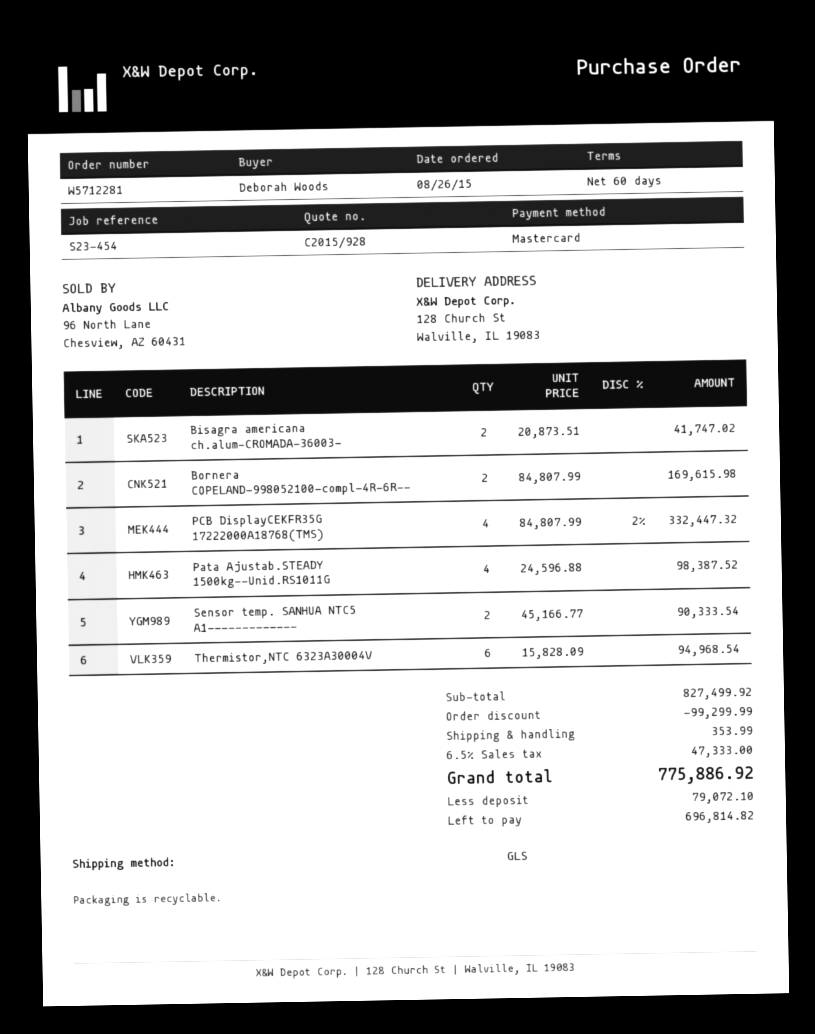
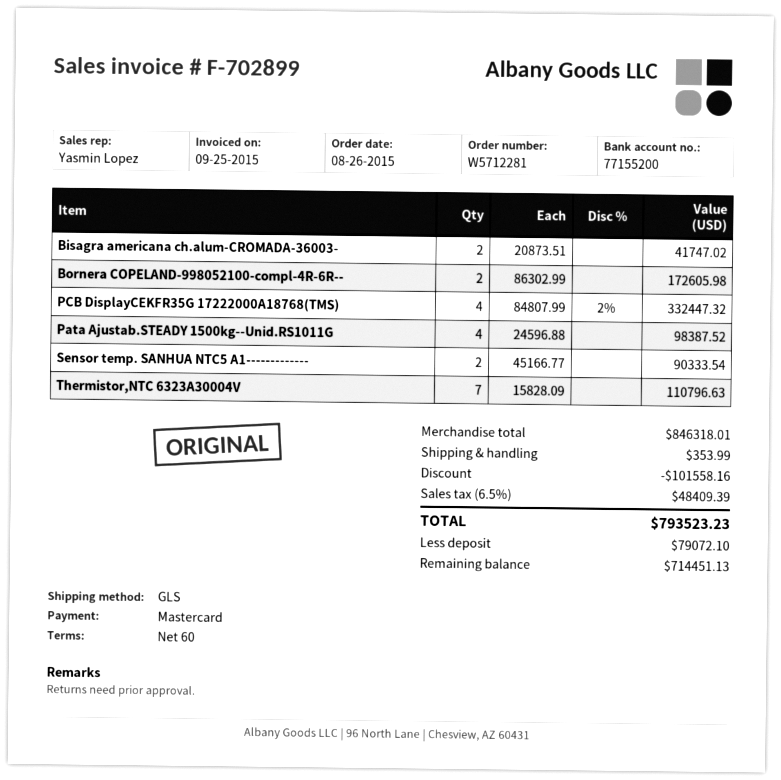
Bornera COPELAND-998052100-compl-4R-6R--: 2 x 84807.99 = 169615.98 -> 2 x 86302.99 = 172605.98
Thermistor,NTC 6323A30004V: 6 x 15828.09 = 94968.54 -> 7 x 15828.09 = 110796.63
subtotal: 827499.92 -> 846318.01
discount: 99299.99 -> 101558.16
tax: 6.5% = 47333.00 -> 6.5% = 48409.39
total: 775886.92 -> 793523.23
balance: 696814.82 -> 714451.13

